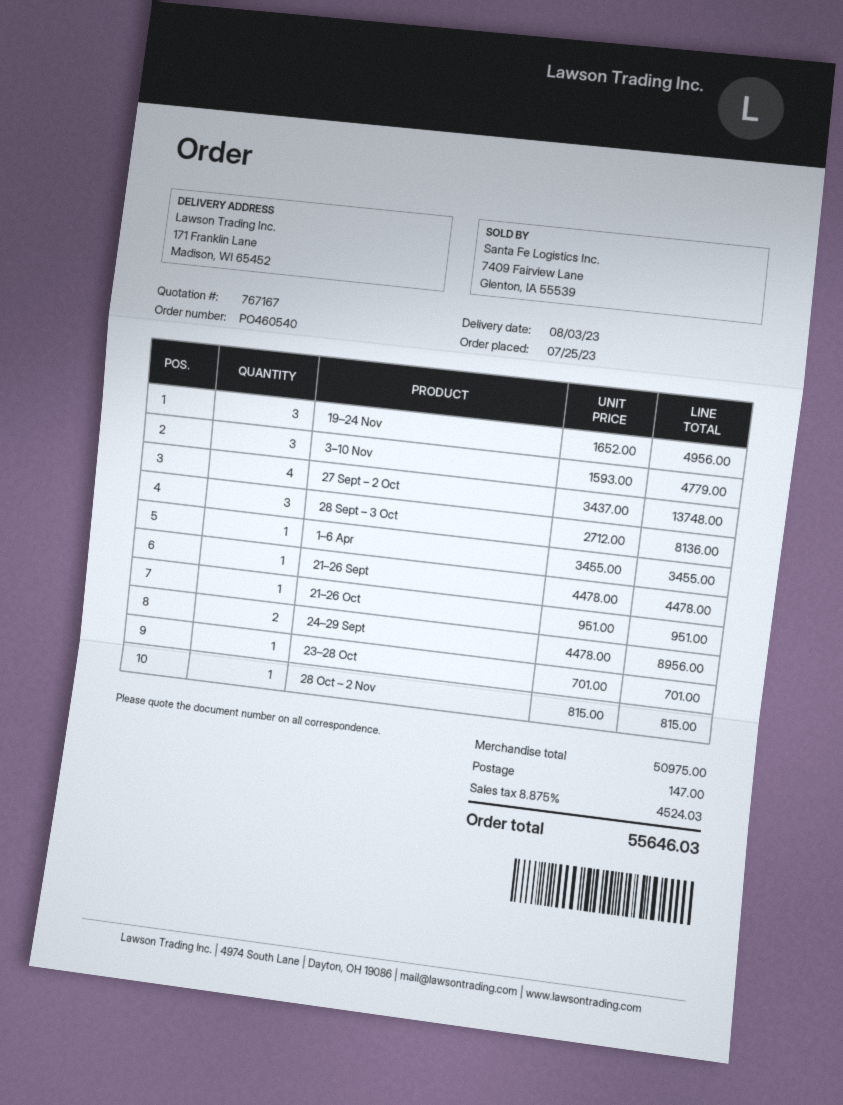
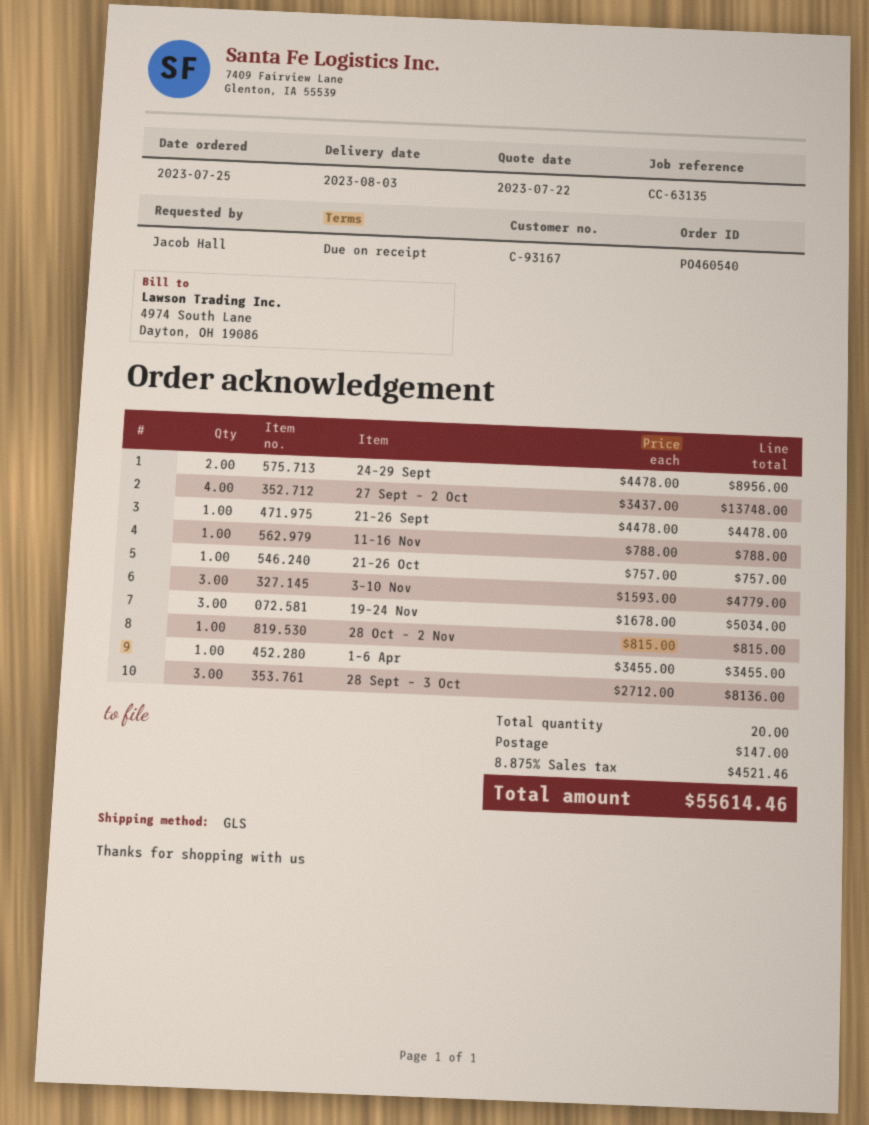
19–24 Nov: 3 x 1652.00 = 4956.00 -> 3 x 1678.00 = 5034.00
21–26 Oct: 1 x 951.00 = 951.00 -> 1 x 757.00 = 757.00
23–28 Oct: 1 x 701.00 = 701.00 -> none
11–16 Nov: none -> 1 x 788.00 = 788.00
tax: 8.875% = 4524.03 -> 8.875% = 4521.46
total: 55646.03 -> 55614.46

